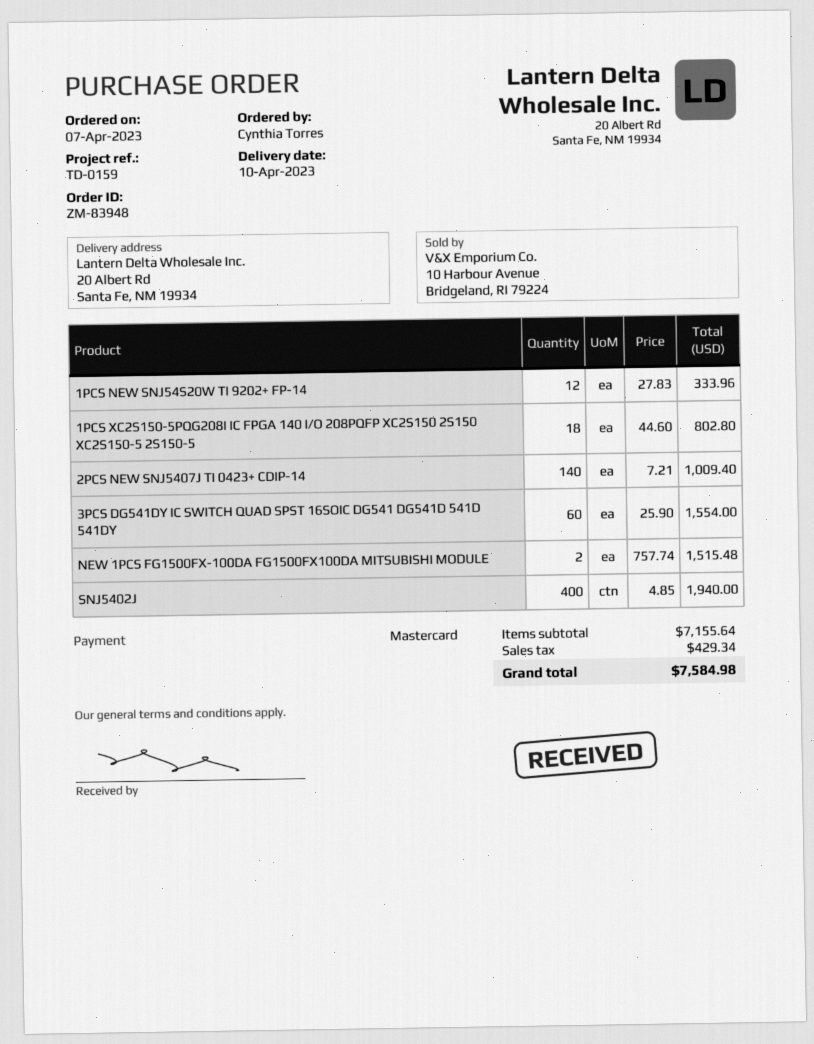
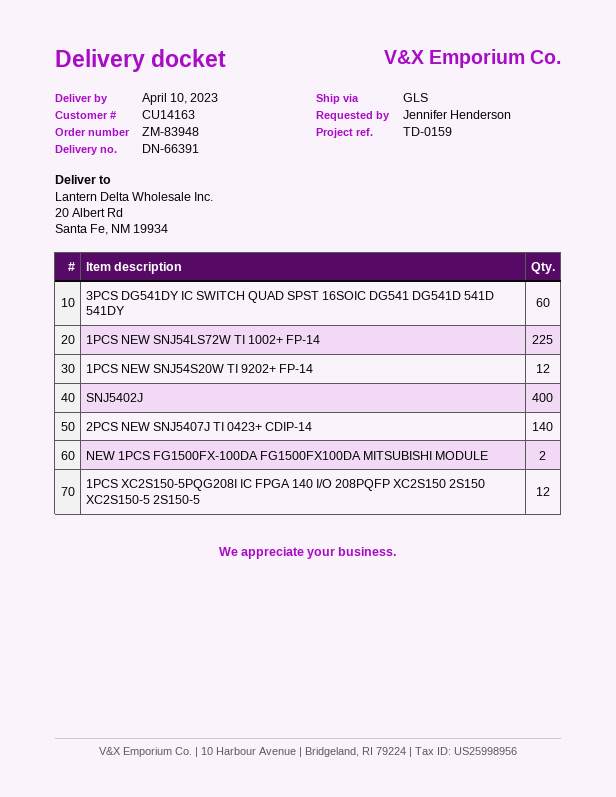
ordered by: Cynthia Torres -> Jennifer Henderson
1PCS XC2S150-5PQG208I IC FPGA 140 I/O 208PQFP XC2S150 2S150 XC2S150-5 2S150-5: 18 -> 12
1PCS NEW SNJ54LS72W TI 1002+ FP-14: none -> 225

